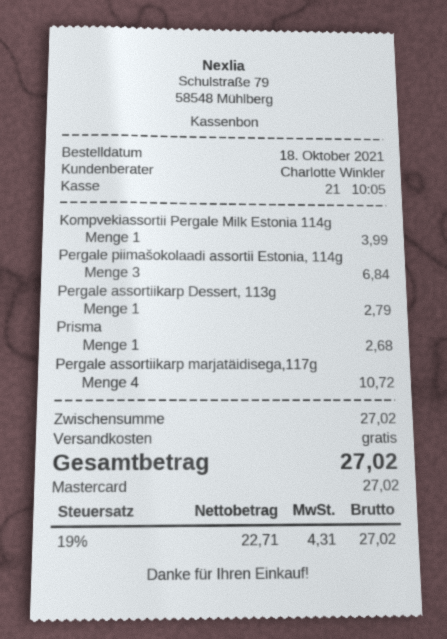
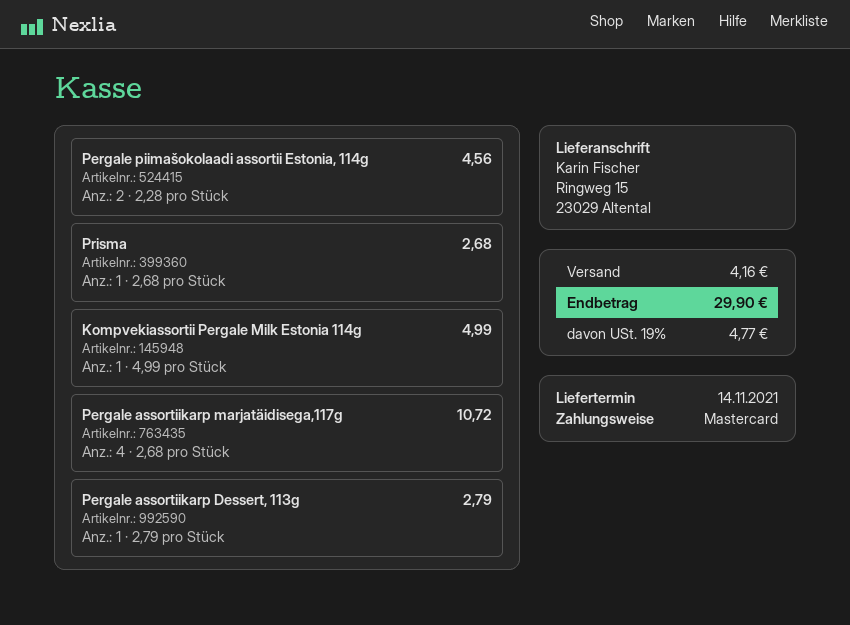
Kompvekiassortii Pergale Milk Estonia 114g: 1 for 3.99 -> 1 for 4.99
Pergale piimašokolaadi assortii Estonia, 114g: 3 for 6.84 -> 2 for 4.56
shipping: 0.00 -> 4.16
tax: 19% = 4.31 -> 19% = 4.77
total: 27.02 -> 29.90

